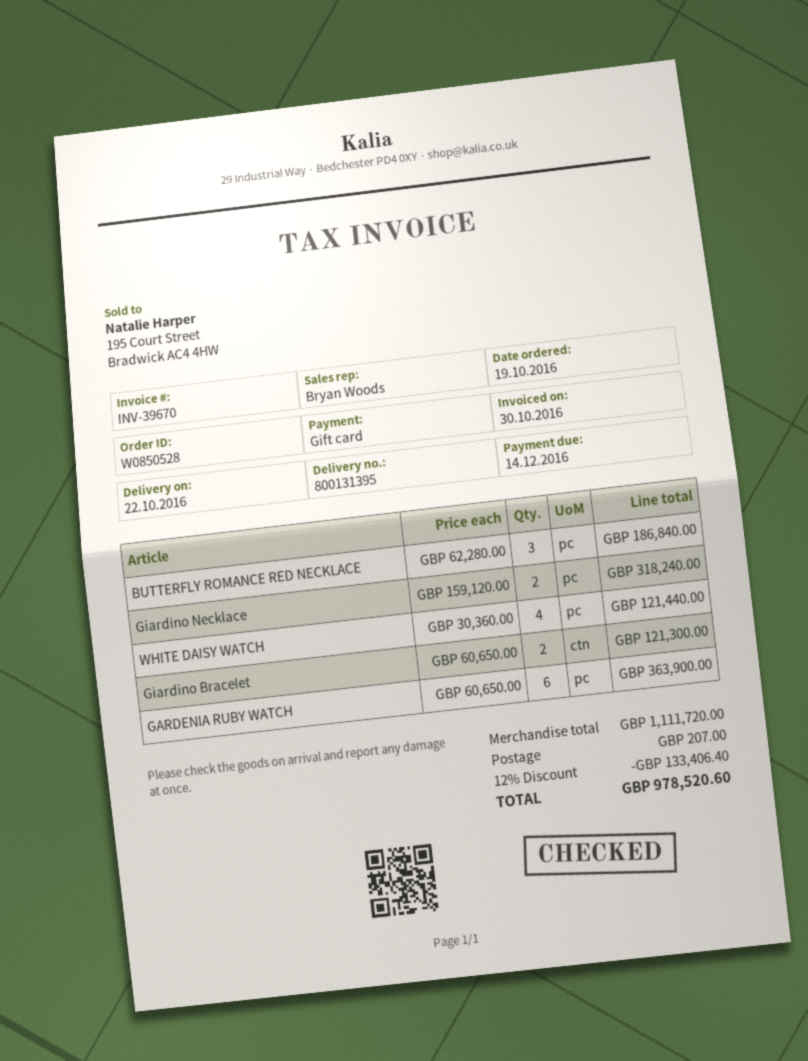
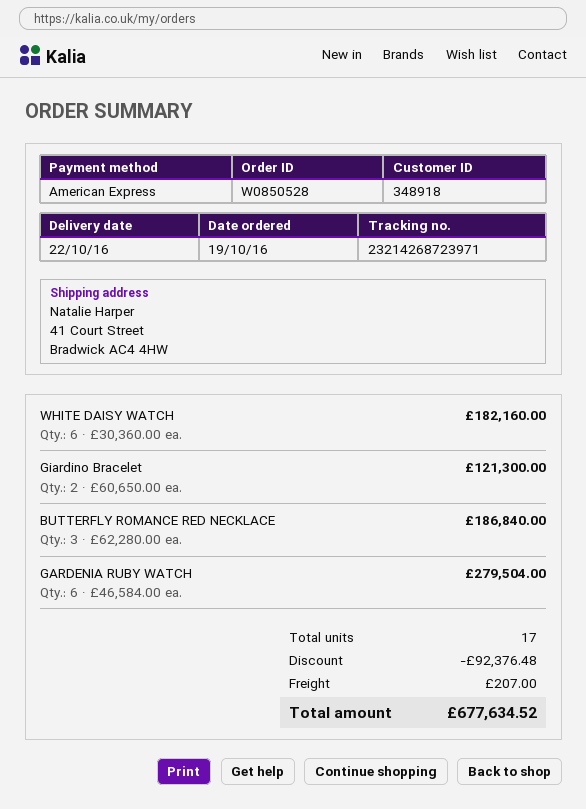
payment method: gift card -> American Express
Giardino Necklace: 2 x 159120.00 = 318240.00 -> none
WHITE DAISY WATCH: 4 x 30360.00 = 121440.00 -> 6 x 30360.00 = 182160.00
GARDENIA RUBY WATCH: 6 x 60650.00 = 363900.00 -> 6 x 46584.00 = 279504.00
discount: 133406.40 -> 92376.48
total: 978520.60 -> 677634.52

